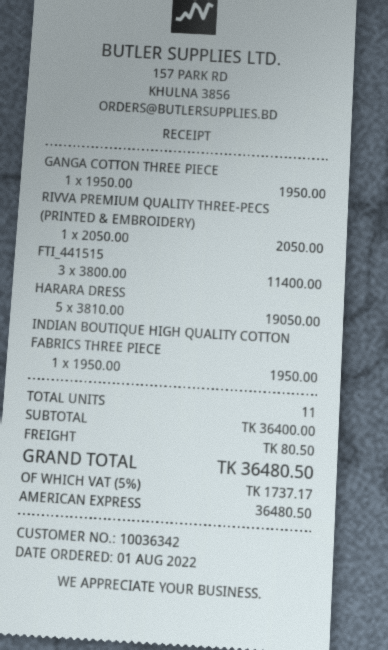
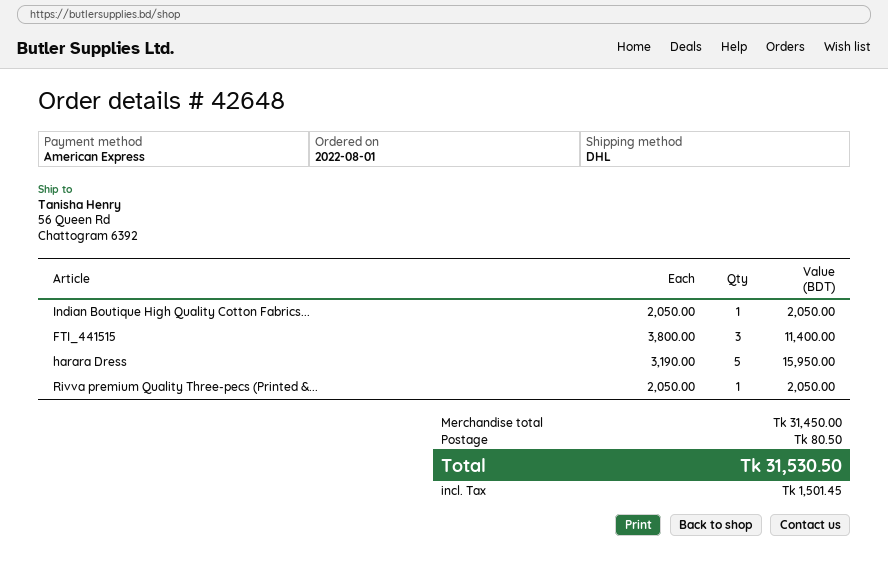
GANGA COTTON THREE PIECE: 1 x 1950.00 = 1950.00 -> none
HARARA DRESS: 5 x 3810.00 = 19050.00 -> 5 x 3190.00 = 15950.00
INDIAN BOUTIQUE HIGH QUALITY COTTON FABRICS THREE PIECE: 1 x 1950.00 = 1950.00 -> 1 x 2050.00 = 2050.00
subtotal: 36400.00 -> 31450.00
tax: 1737.17 -> 1501.45
total: 36480.50 -> 31530.50

